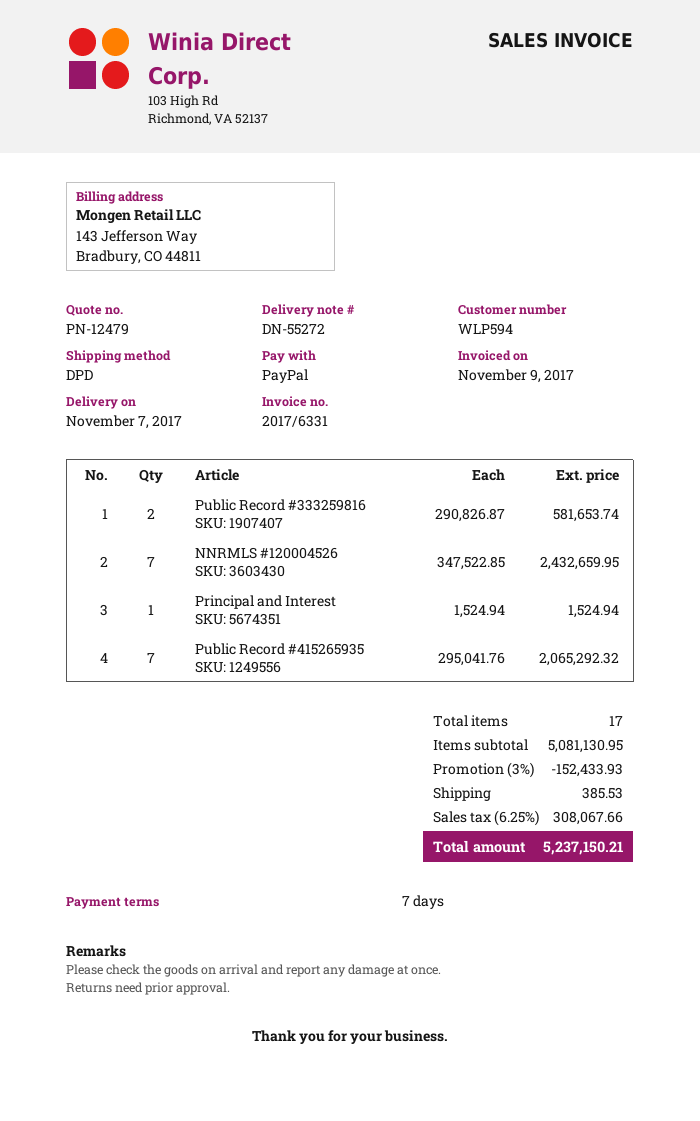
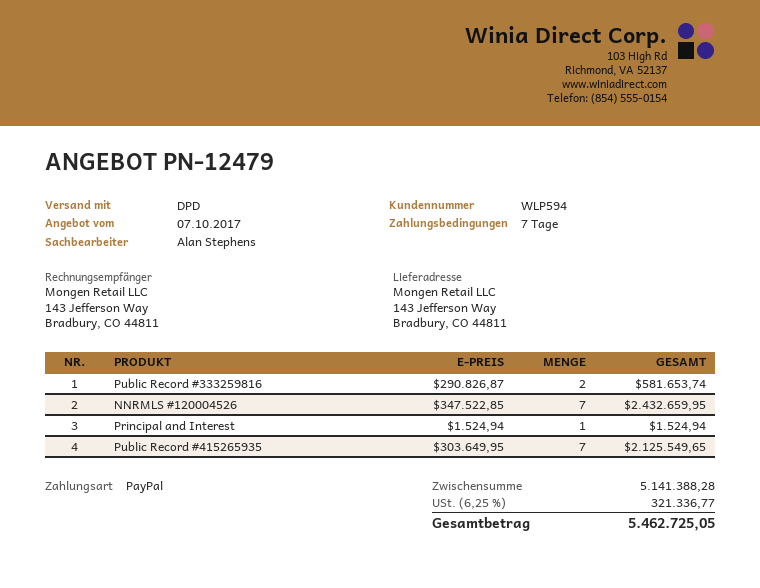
Public Record #415265935: 7 x 295041.76 = 2065292.32 -> 7 x 303649.95 = 2125549.65
subtotal: 5081130.95 -> 5141388.28
discount: 3% = 152433.93 -> none
shipping: 385.53 -> none
tax: 6.25% = 308067.66 -> 6.25% = 321336.77
total: 5237150.21 -> 5462725.05

